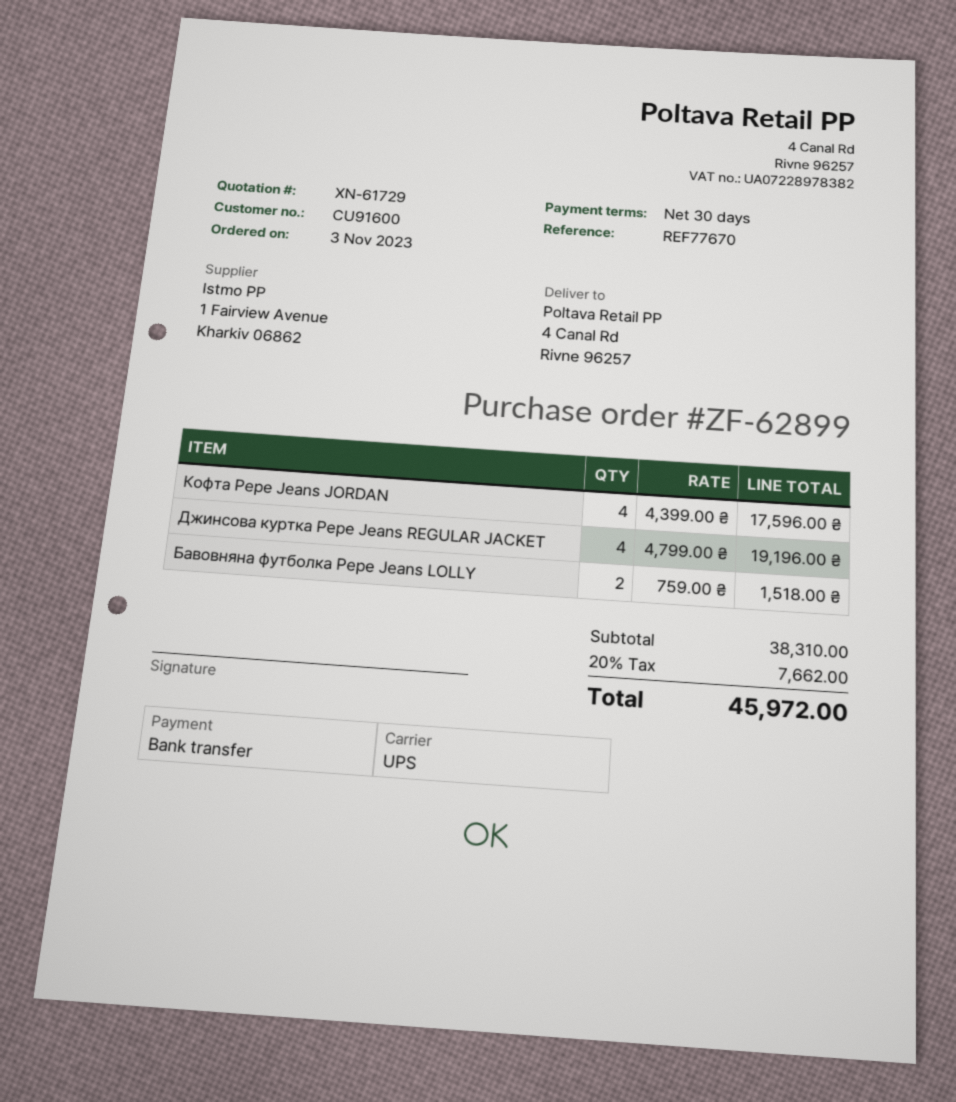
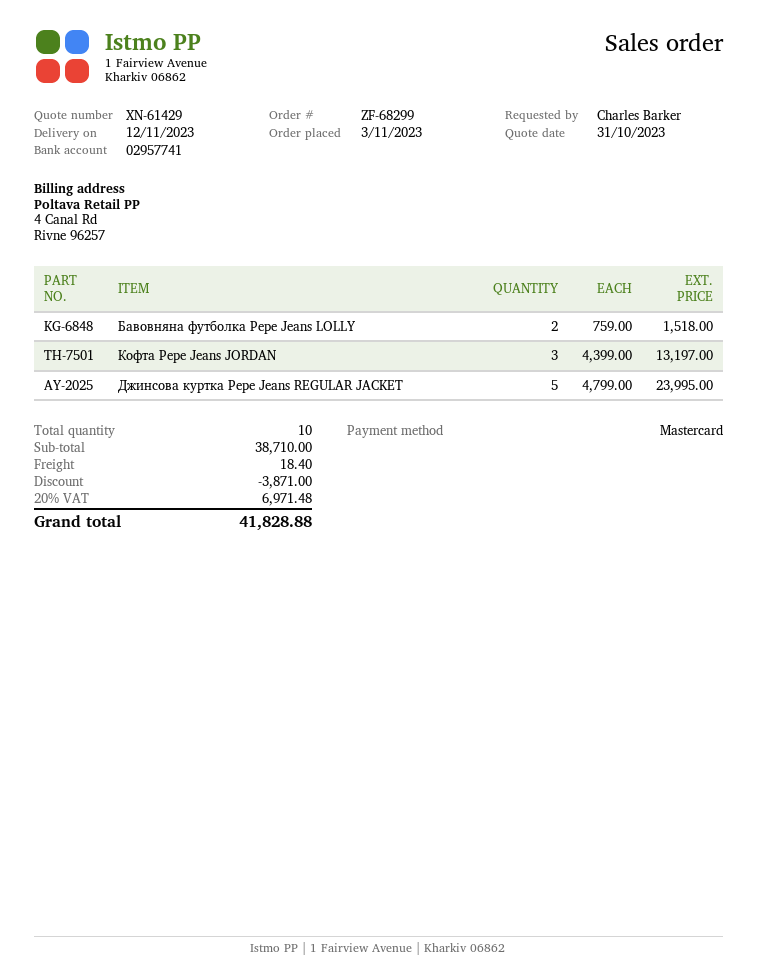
quote number: XN-61729 -> XN-61429
order number: ZF-62899 -> ZF-68299
payment method: bank transfer -> Mastercard
Кофта Pepe Jeans JORDAN: 4 x 4399.00 = 17596.00 -> 3 x 4399.00 = 13197.00
Джинсова куртка Pepe Jeans REGULAR JACKET: 4 x 4799.00 = 19196.00 -> 5 x 4799.00 = 23995.00
subtotal: 38310.00 -> 38710.00
discount: none -> 3871.00
shipping: none -> 18.40
tax: 20% = 7662.00 -> 20% = 6971.48
total: 45972.00 -> 41828.88

